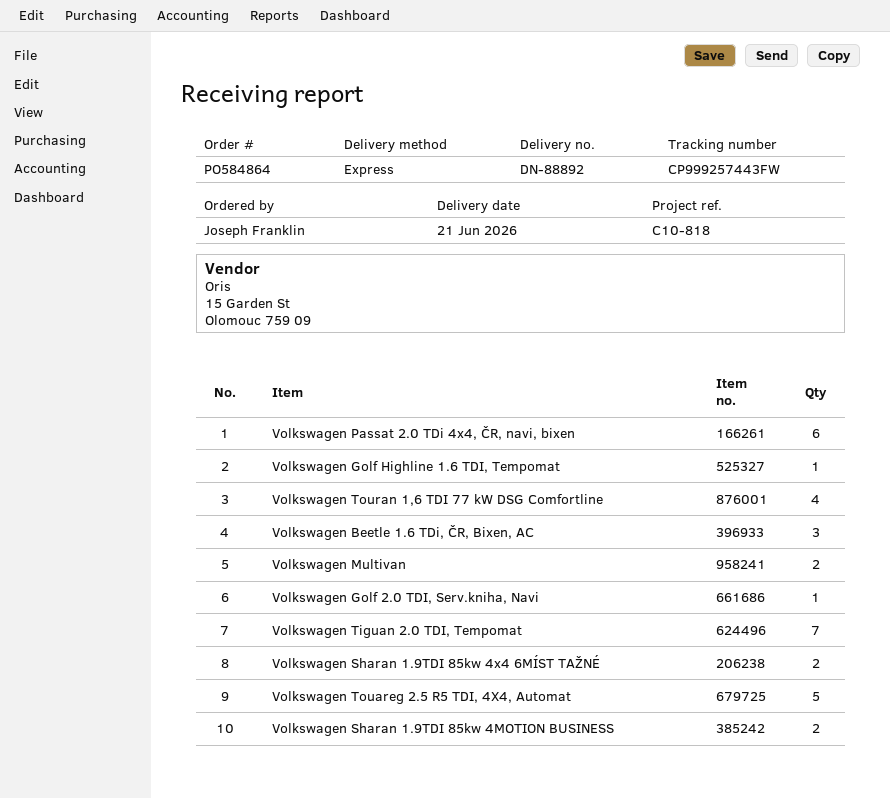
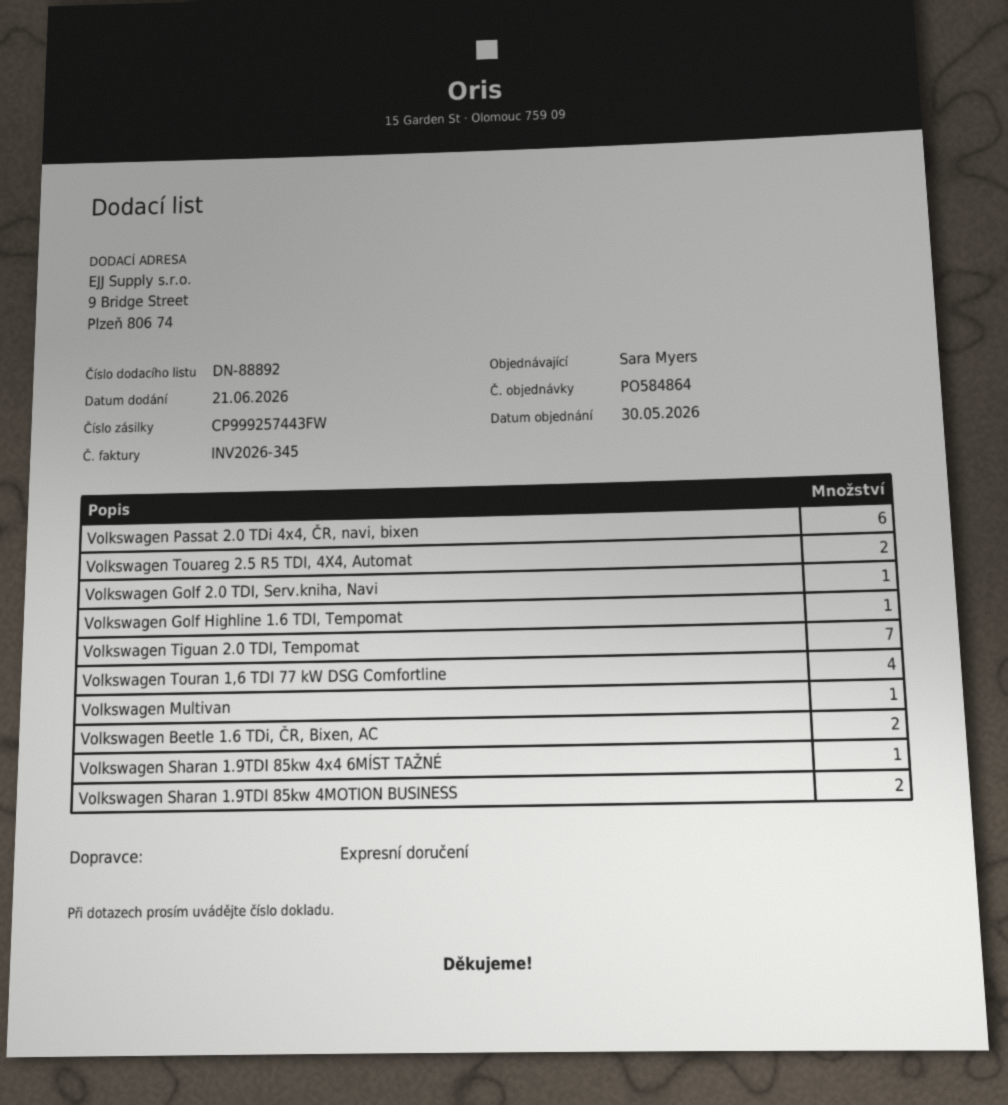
ordered by: Joseph Franklin -> Sara Myers
Volkswagen Beetle 1.6 TDi, ČR, Bixen, AC: 3 -> 2
Volkswagen Multivan: 2 -> 1
Volkswagen Sharan 1.9TDI 85kw 4x4 6MÍST TAŽNÉ: 2 -> 1
Volkswagen Touareg 2.5 R5 TDI, 4X4, Automat: 5 -> 2

